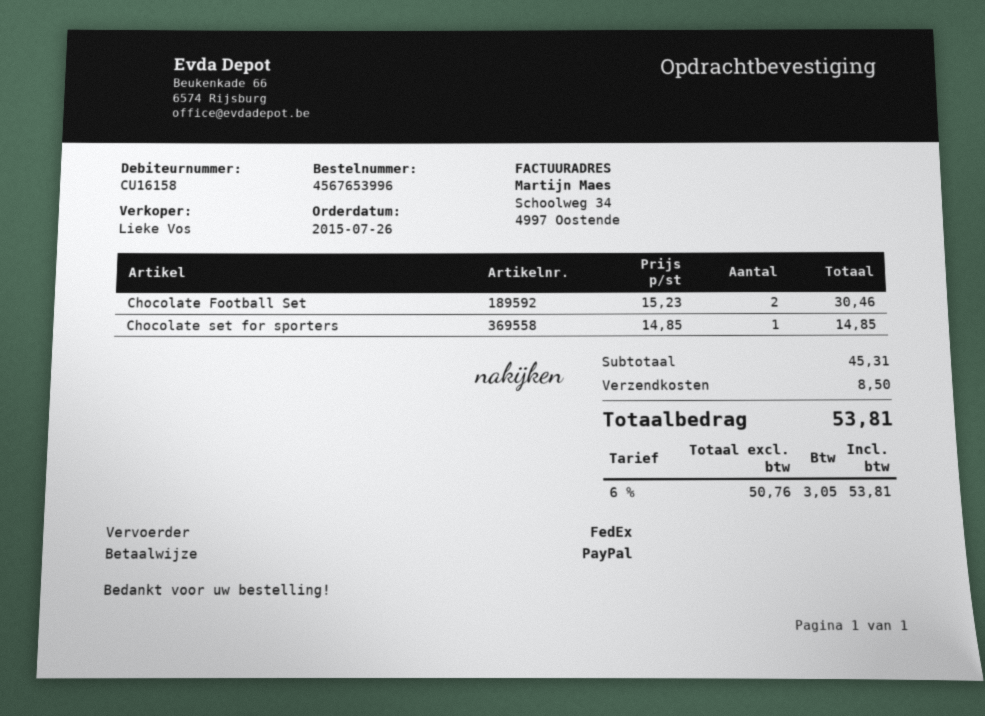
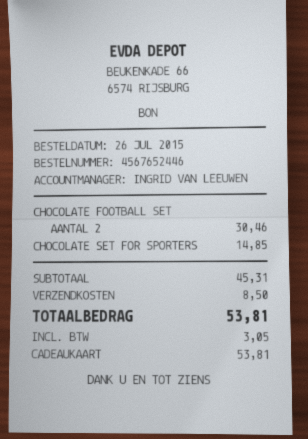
order number: 4567653996 -> 4567652446
sales rep: Lieke Vos -> INGRID VAN LEEUWEN
payment method: PayPal -> gift card

